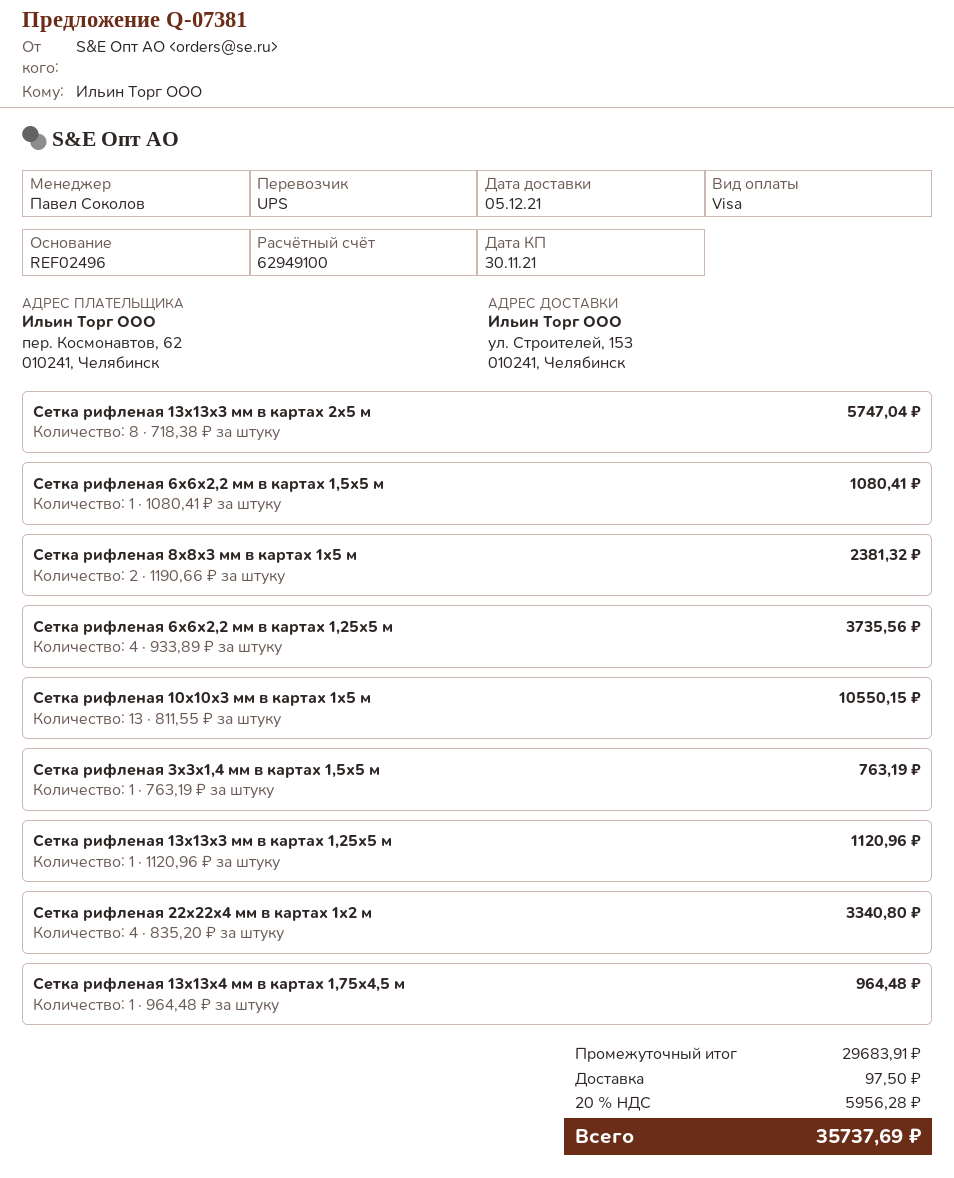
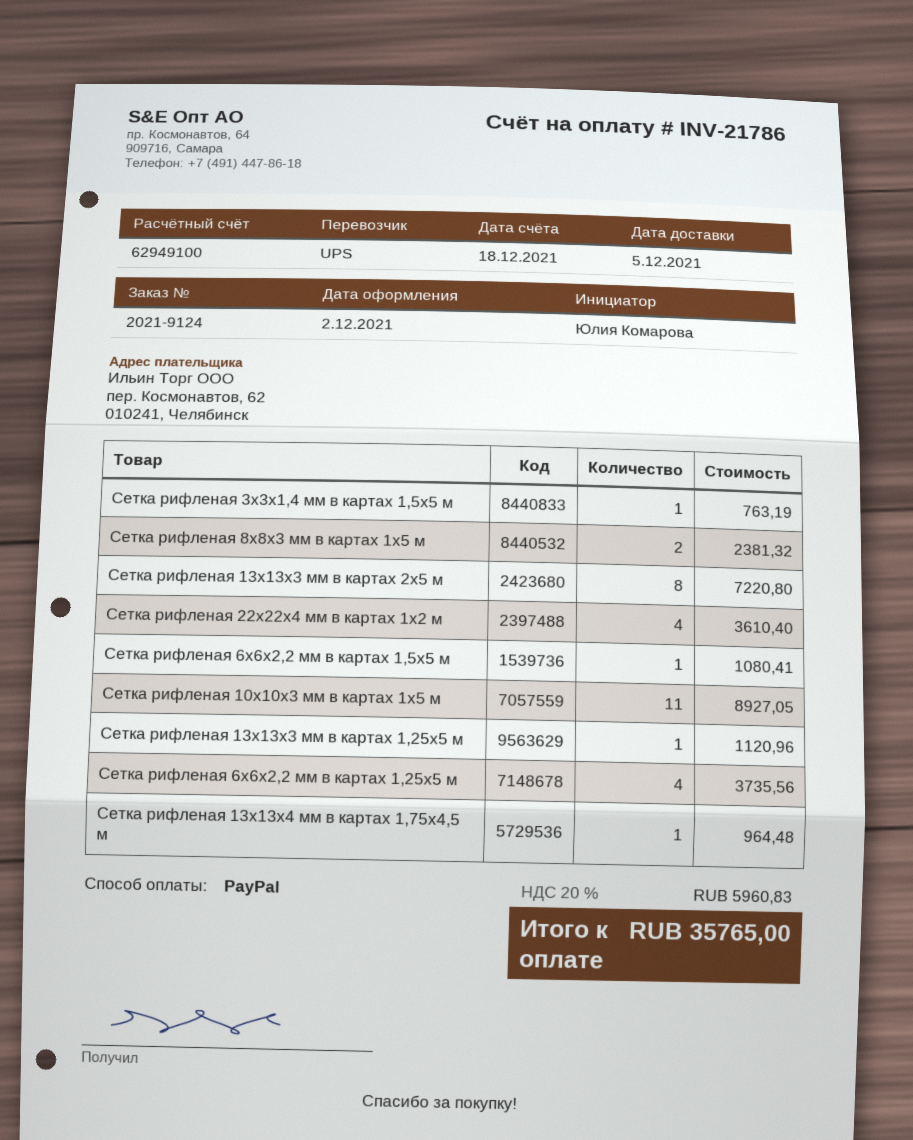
payment method: Visa -> PayPal
Сетка рифленая 13х13х3 мм в картах 2х5 м: 8 for 5747.04 -> 8 for 7220.80
Сетка рифленая 10х10х3 мм в картах 1х5 м: 13 for 10550.15 -> 11 for 8927.05
Сетка рифленая 22х22х4 мм в картах 1х2 м: 4 for 3340.80 -> 4 for 3610.40
shipping: 97.50 -> none
tax: 20% = 5956.28 -> 20% = 5960.83
total: 35737.69 -> 35765.00

